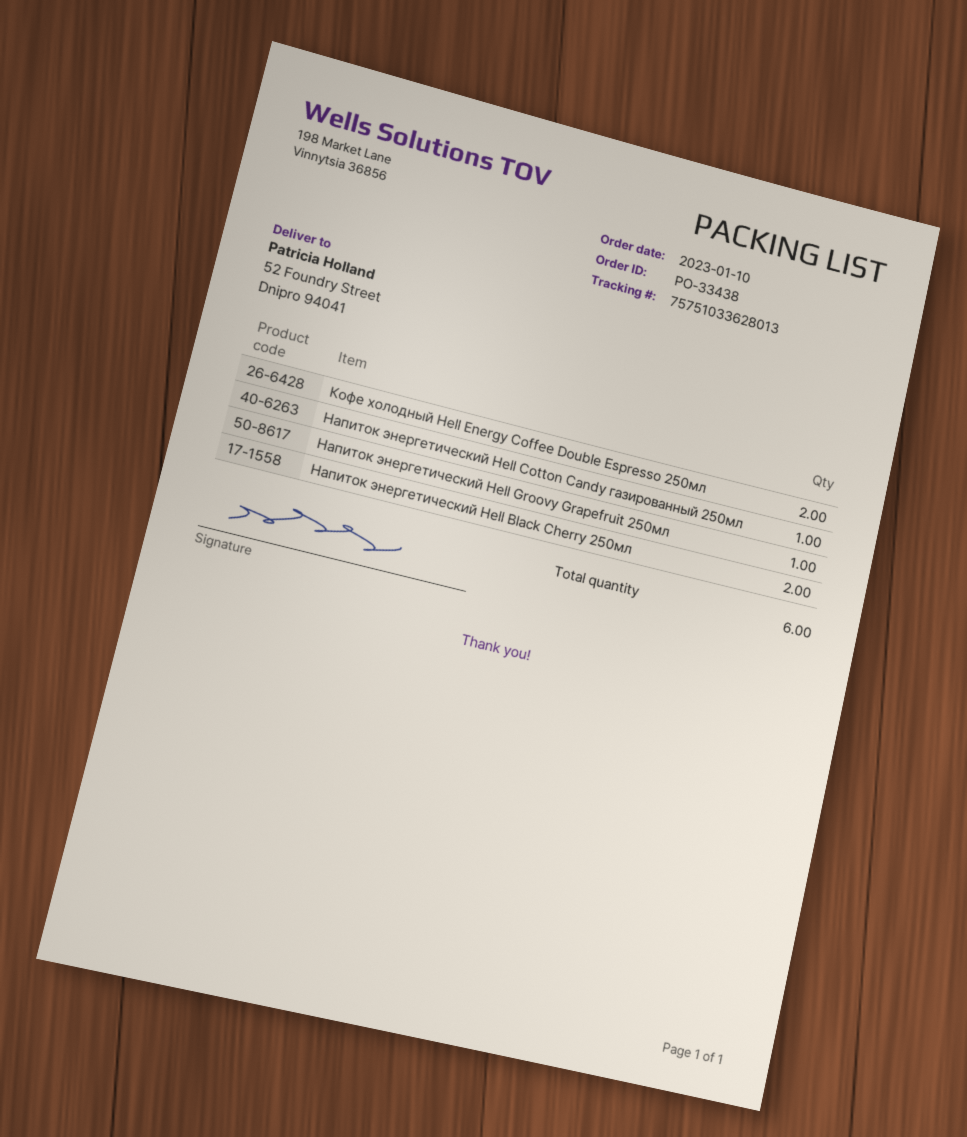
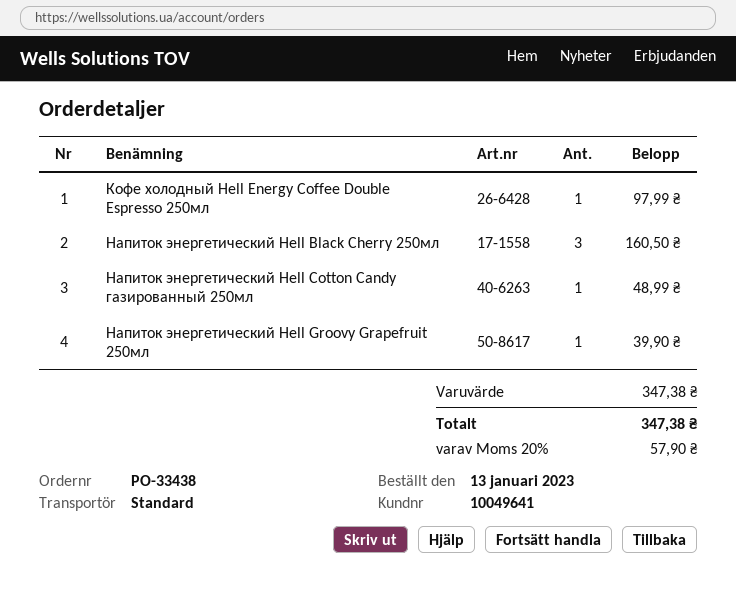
order date: 2023-01-10 -> 2023-01-13
Кофе холодный Hell Energy Coffee Double Espresso 250мл: 2 -> 1
Напиток энергетический Hell Black Cherry 250мл: 2 -> 3

